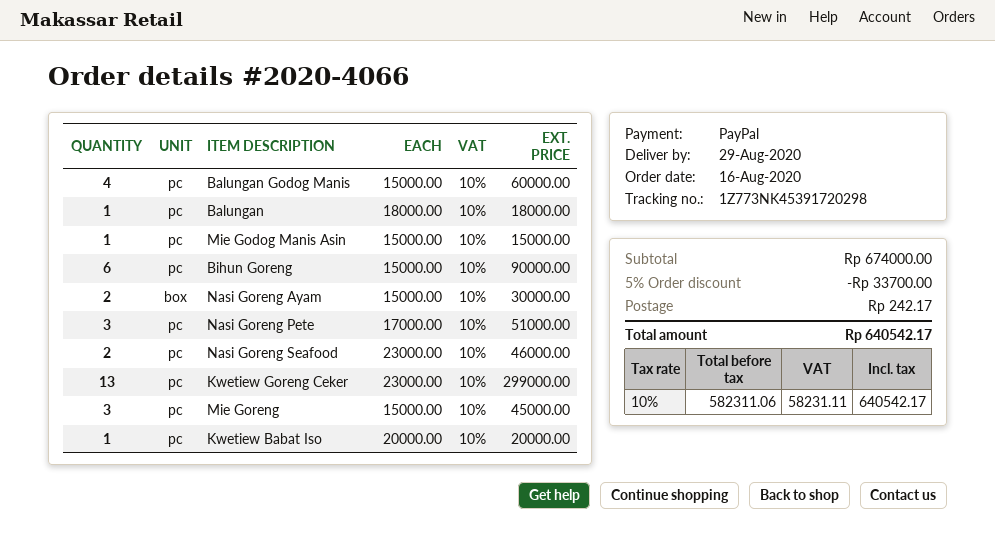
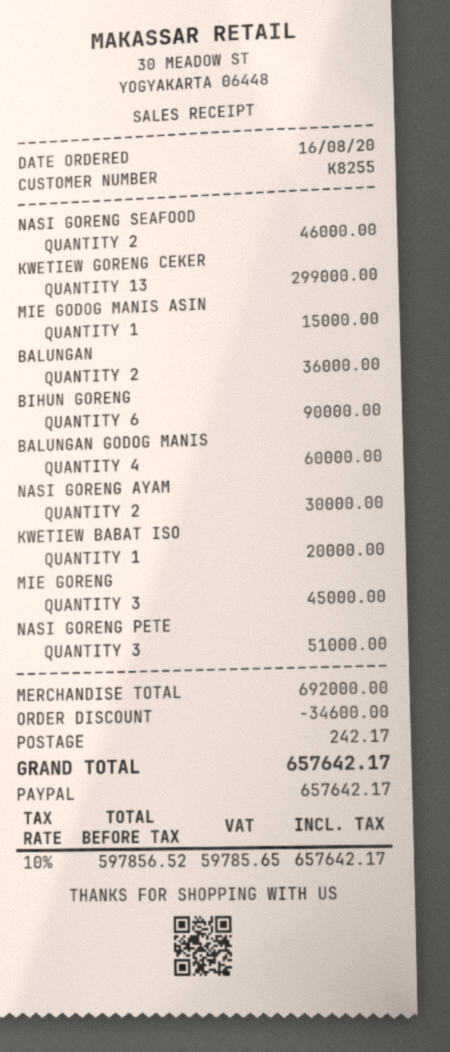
Balungan: 1 for 18000.00 -> 2 for 36000.00
subtotal: 674000.00 -> 692000.00
discount: 33700.00 -> 34600.00
net: 582311.06 -> 597856.52
tax: 10% = 58231.11 -> 10% = 59785.65
total: 640542.17 -> 657642.17

